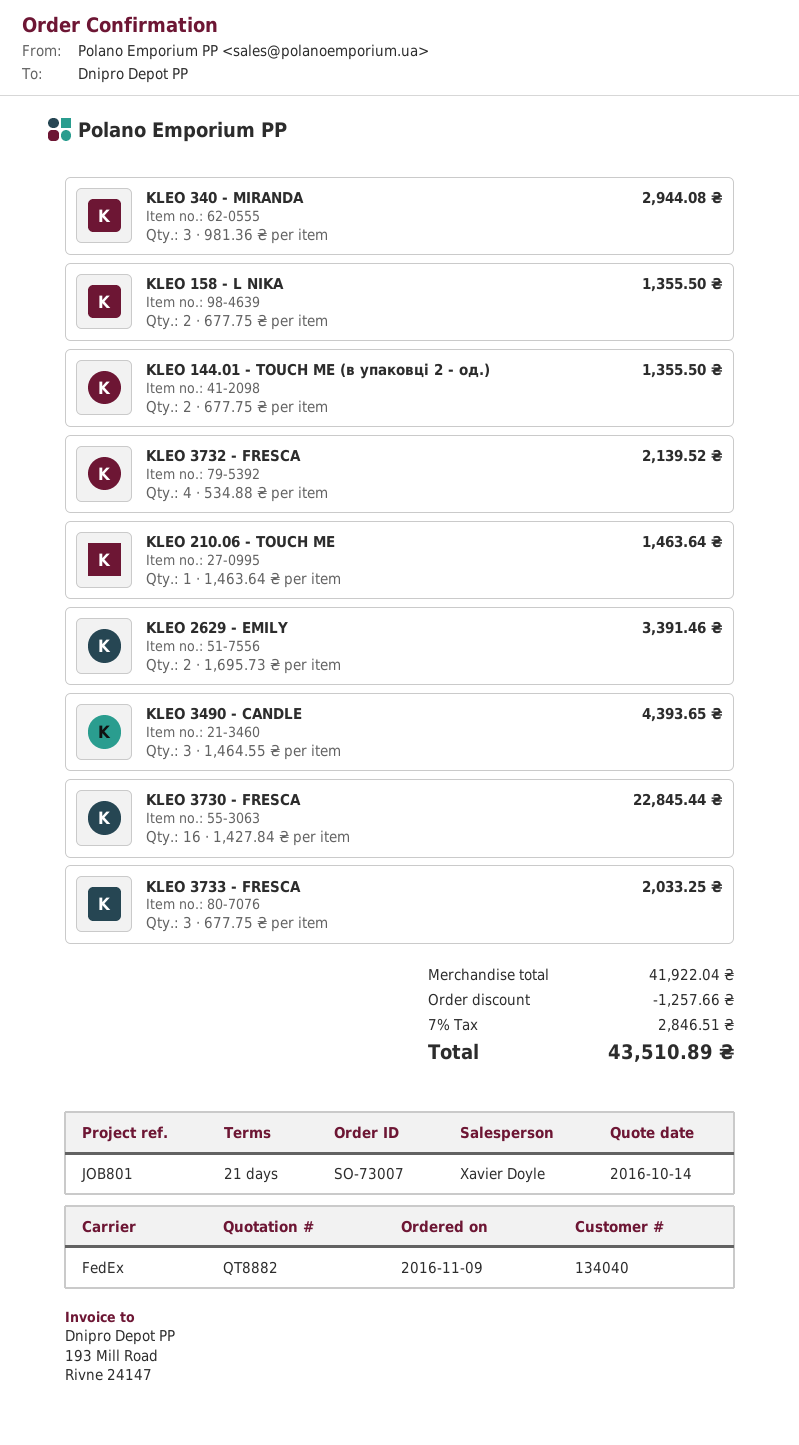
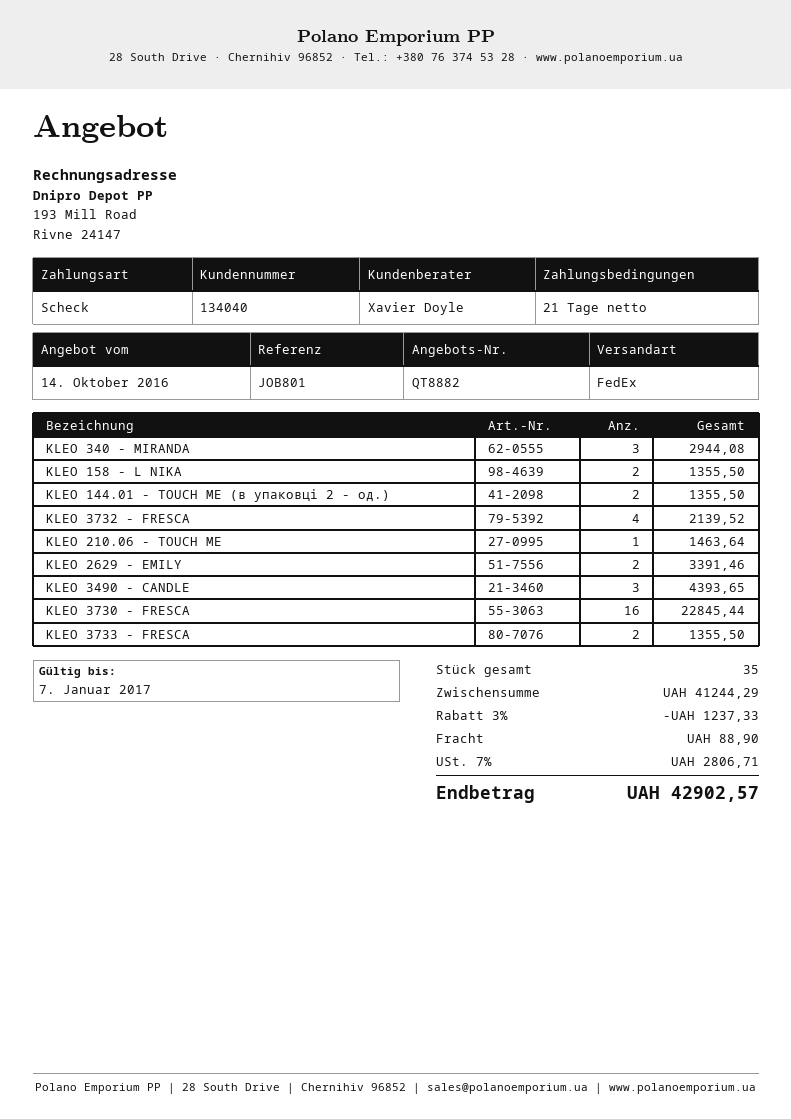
KLEO 3733 - FRESCA: 3 for 2033.25 -> 2 for 1355.50
subtotal: 41922.04 -> 41244.29
discount: 1257.66 -> 1237.33
shipping: none -> 88.90
tax: 7% = 2846.51 -> 7% = 2806.71
total: 43510.89 -> 42902.57

